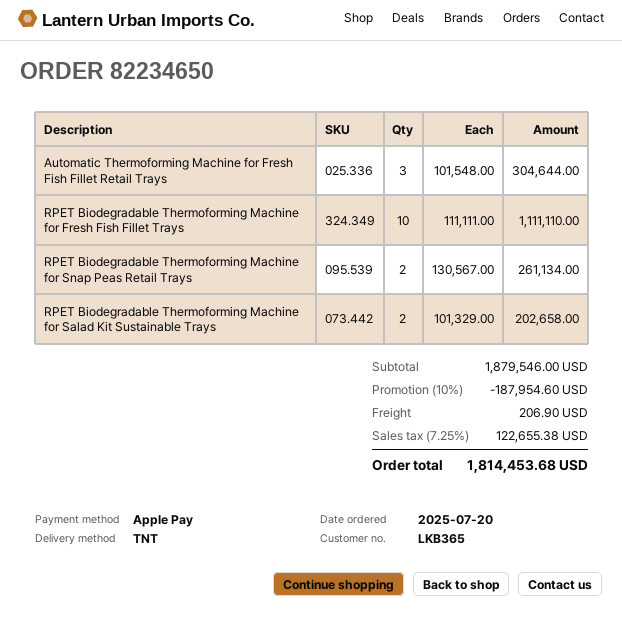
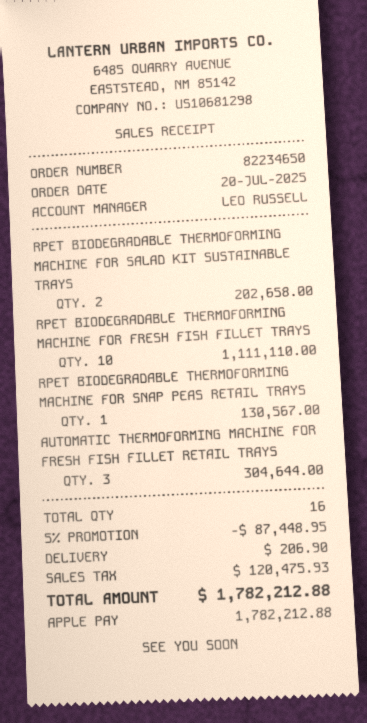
RPET Biodegradable Thermoforming Machine for Snap Peas Retail Trays: 2 for 261134.00 -> 1 for 130567.00
discount: 10% = 187954.60 -> 5% = 87448.95
tax: 122655.38 -> 120475.93
total: 1814453.68 -> 1782212.88

